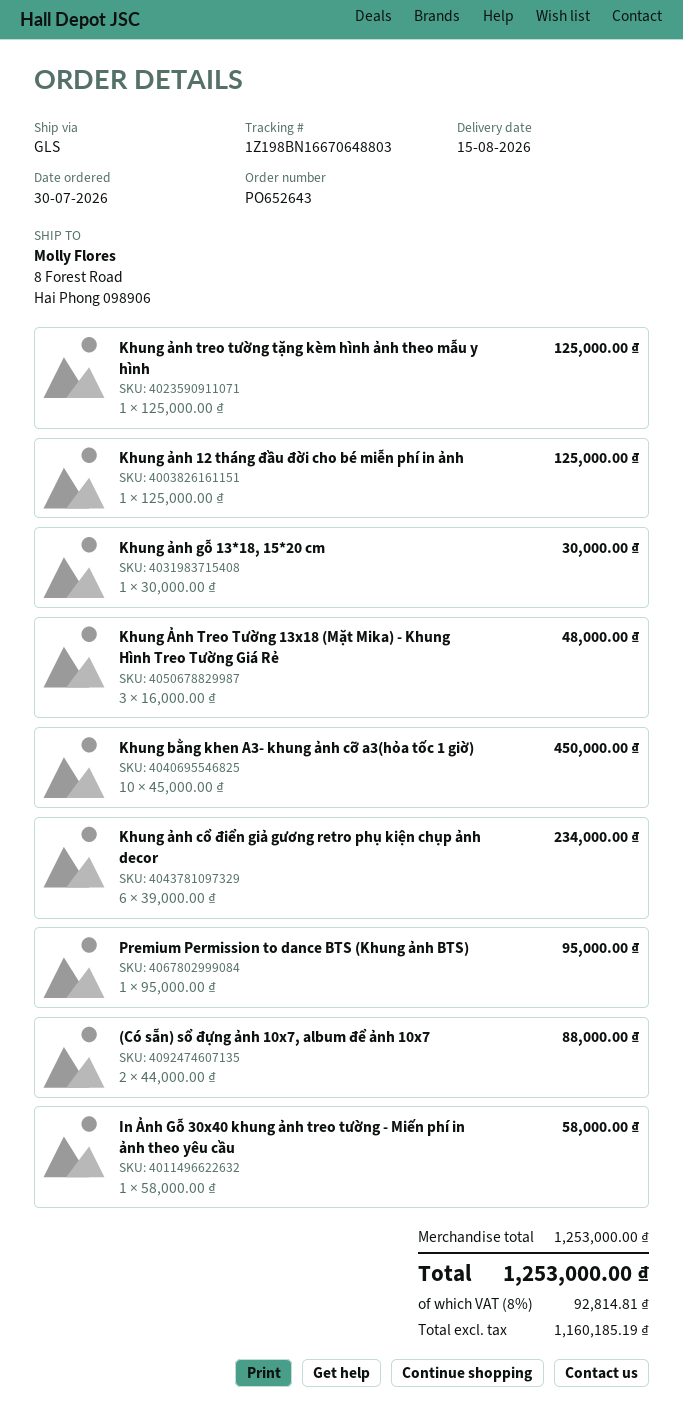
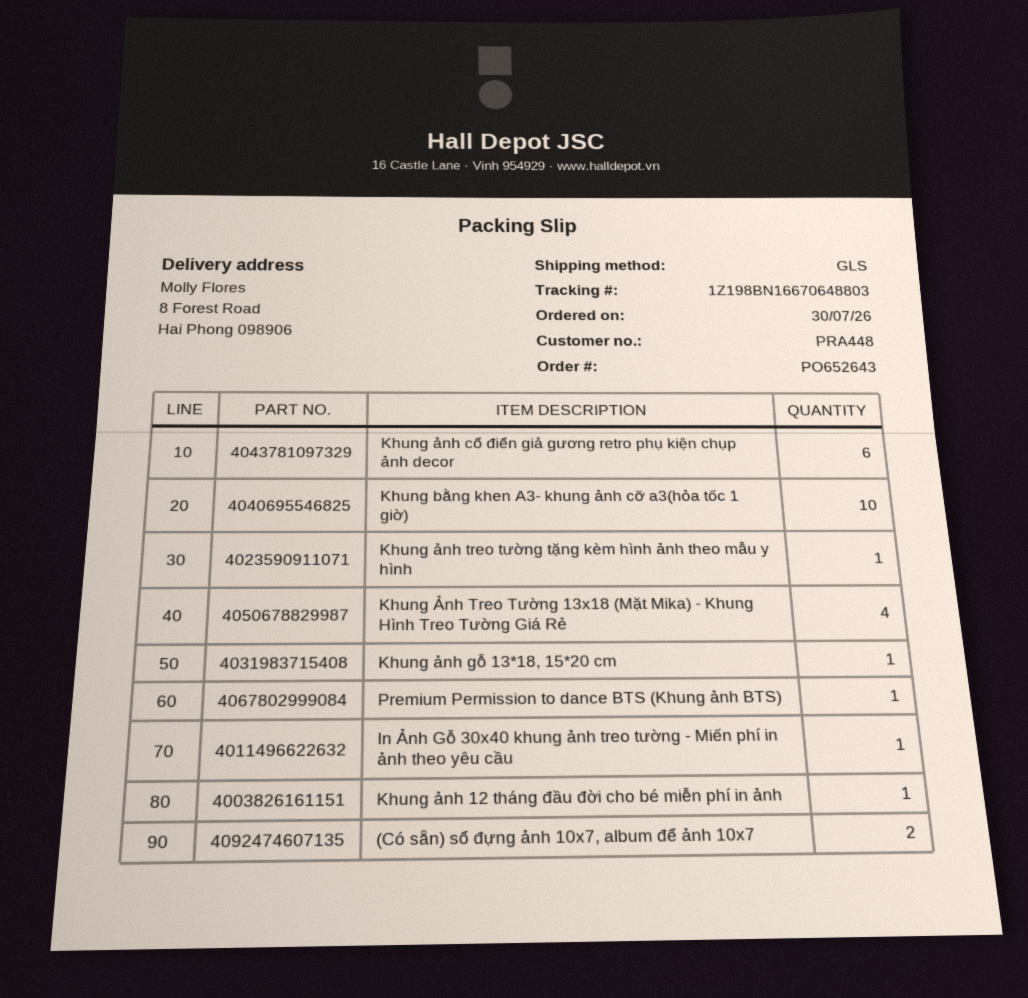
Khung Ảnh Treo Tường 13x18 (Mặt Mika) - Khung Hình Treo Tường Giá Rẻ: 3 -> 4

